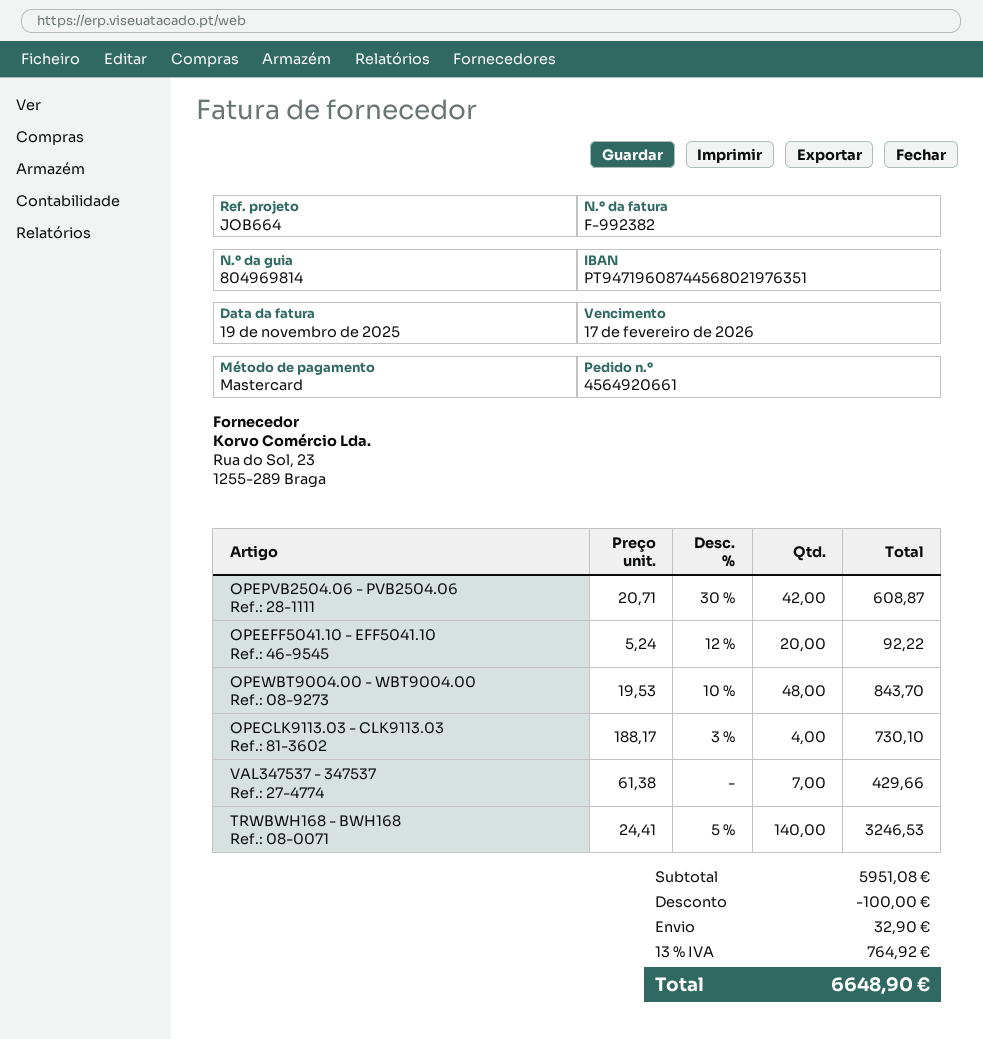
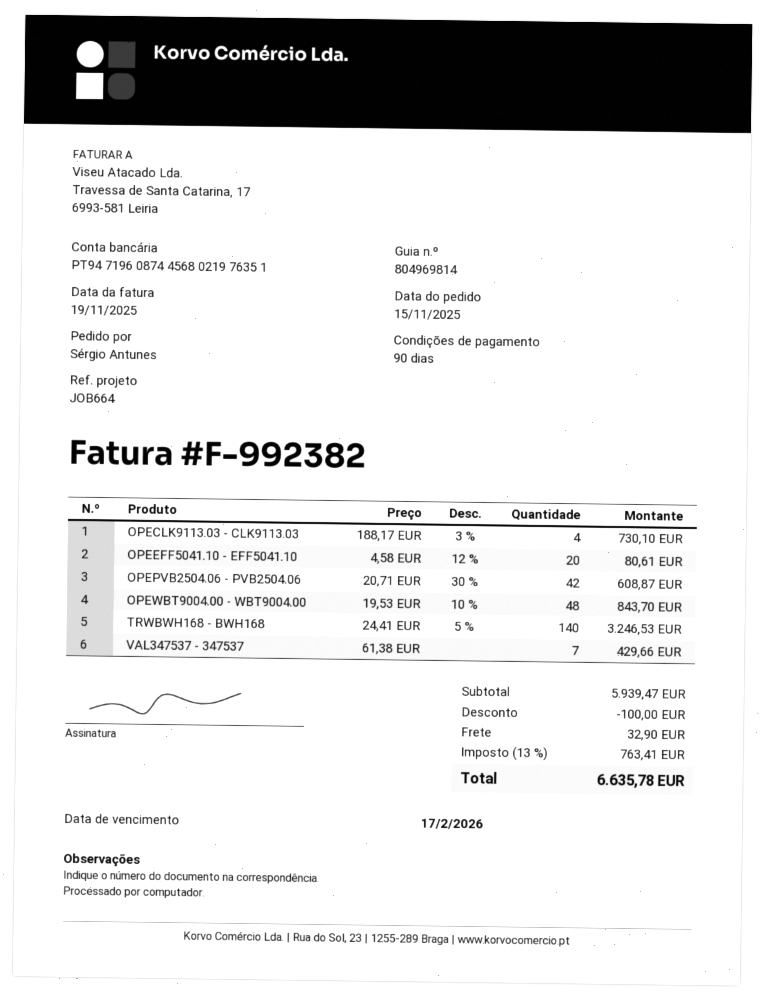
OPEEFF5041.10 - EFF5041.10: 20 x 5.24 - 12% = 92.22 -> 20 x 4.58 - 12% = 80.61
subtotal: 5951.08 -> 5939.47
tax: 13% = 764.92 -> 13% = 763.41
total: 6648.90 -> 6635.78

